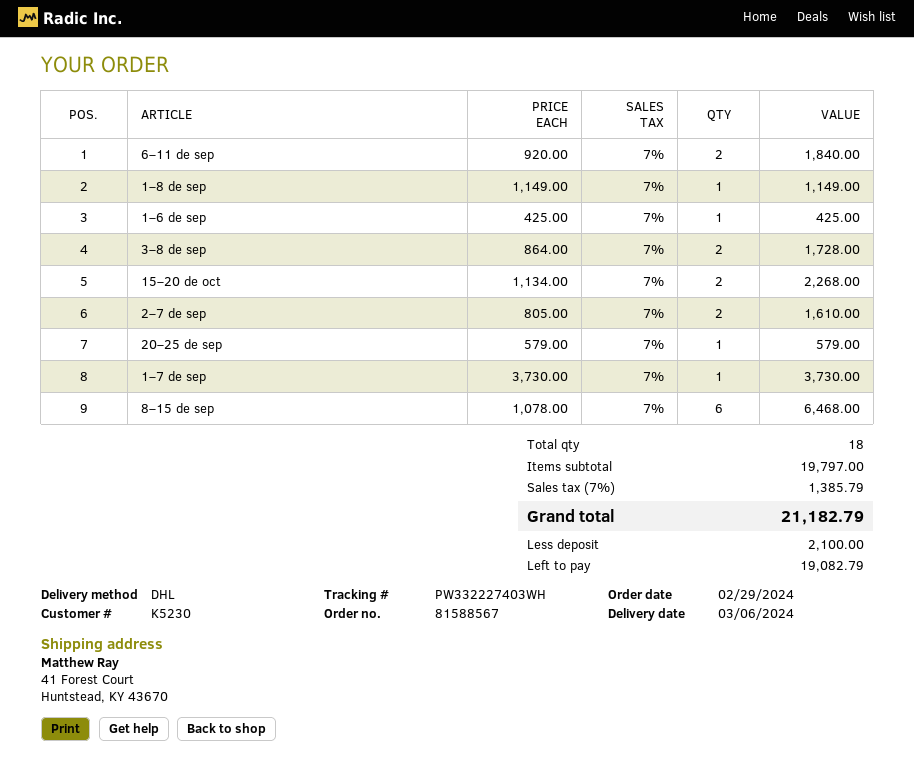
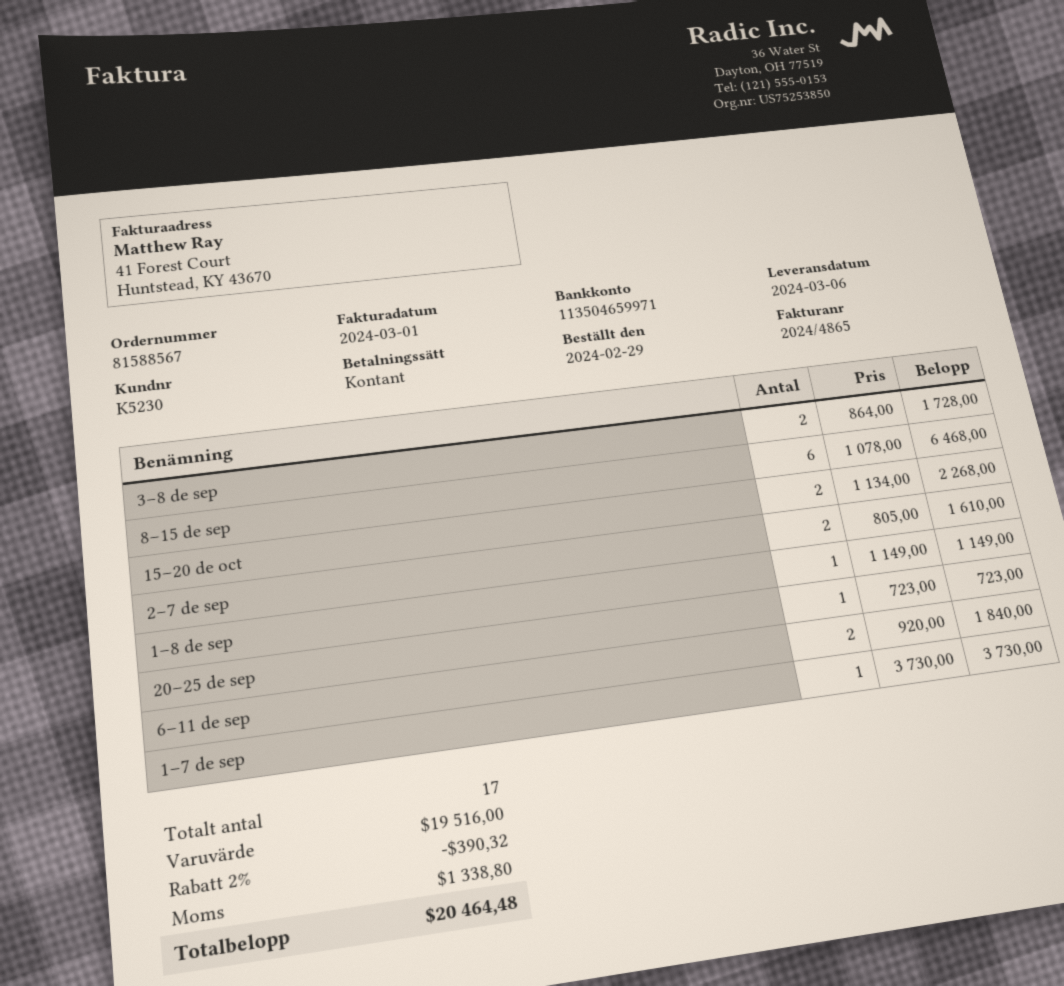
1–6 de sep: 1 x 425.00 = 425.00 -> none
20–25 de sep: 1 x 579.00 = 579.00 -> 1 x 723.00 = 723.00
total quantity: 18 -> 17
subtotal: 19797.00 -> 19516.00
discount: none -> 2% = 390.32
tax: 1385.79 -> 1338.80
total: 21182.79 -> 20464.48

